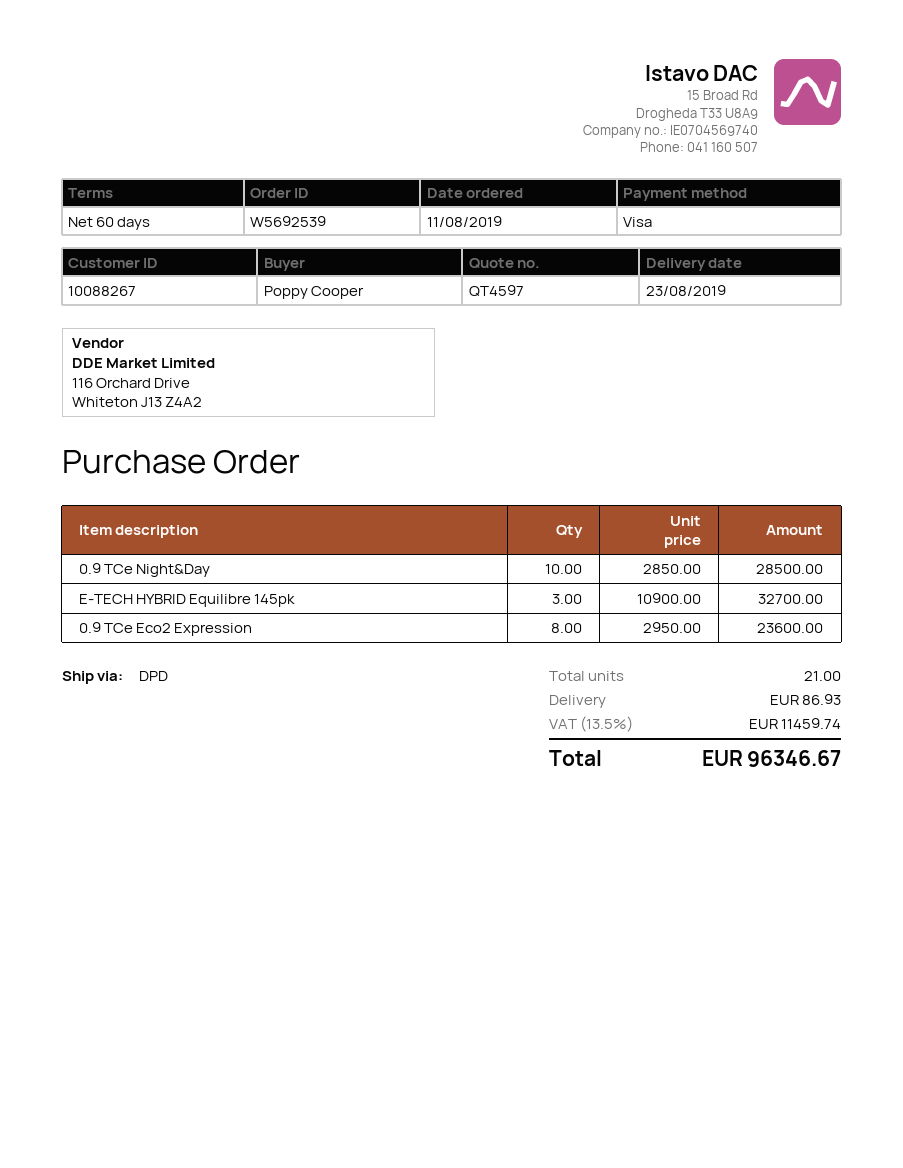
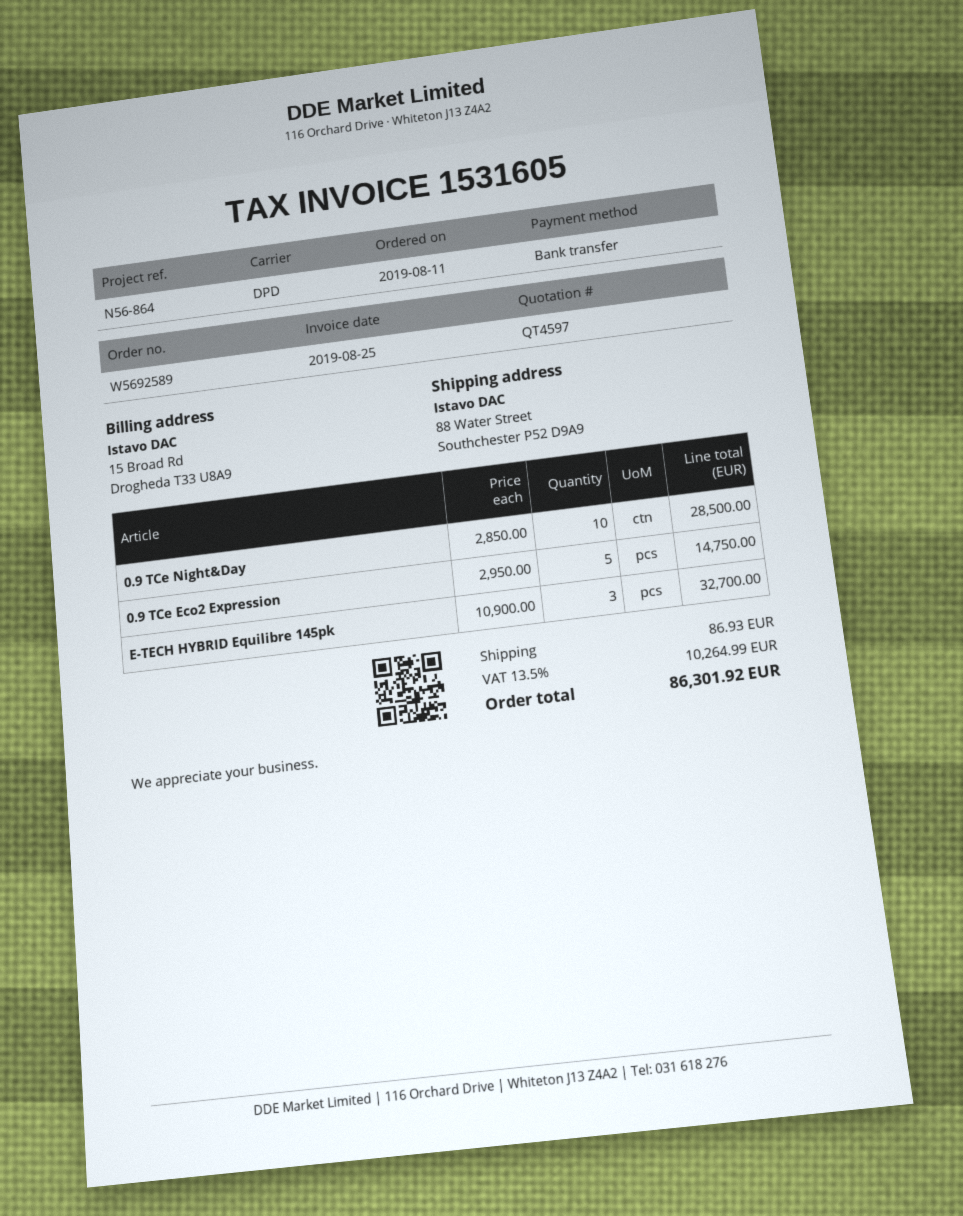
order number: W5692539 -> W5692589
payment method: Visa -> bank transfer
0.9 TCe Eco2 Expression: 8 x 2950.00 = 23600.00 -> 5 x 2950.00 = 14750.00
tax: 13.5% = 11459.74 -> 13.5% = 10264.99
total: 96346.67 -> 86301.92

